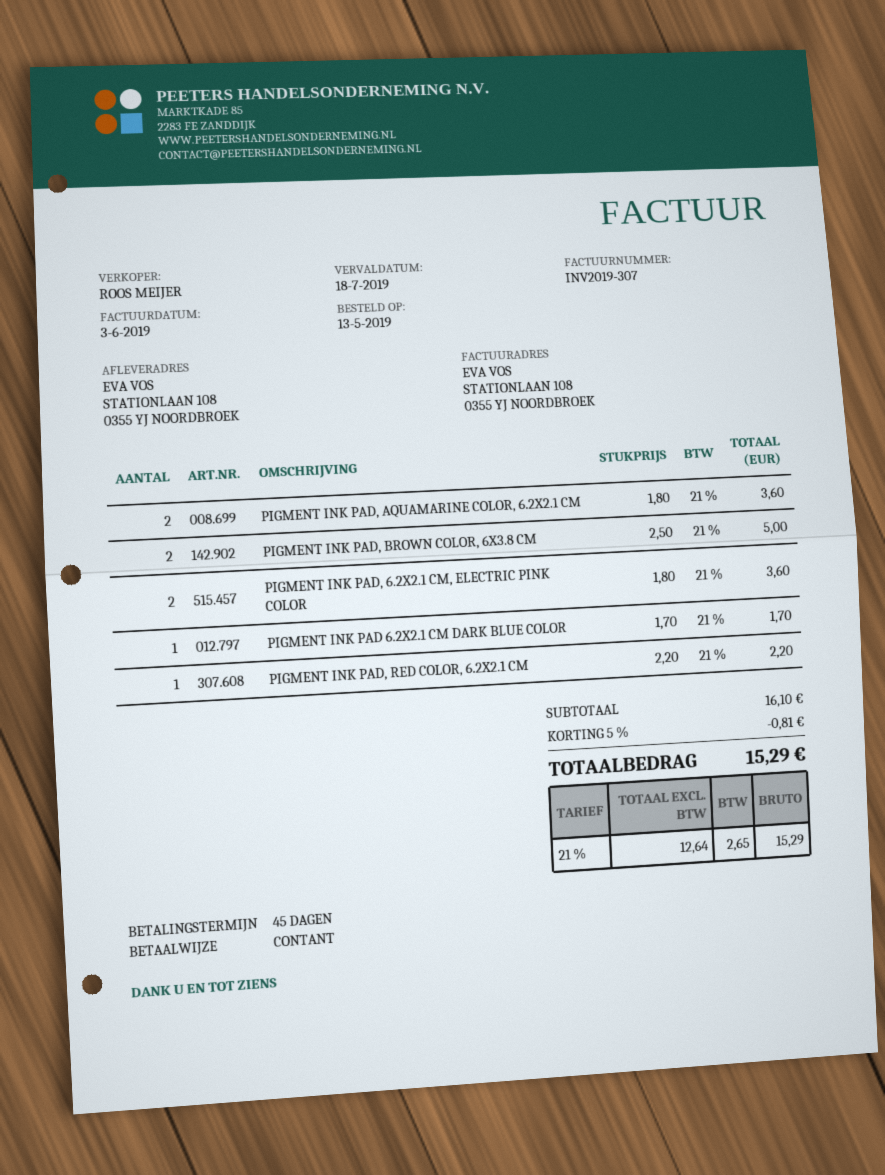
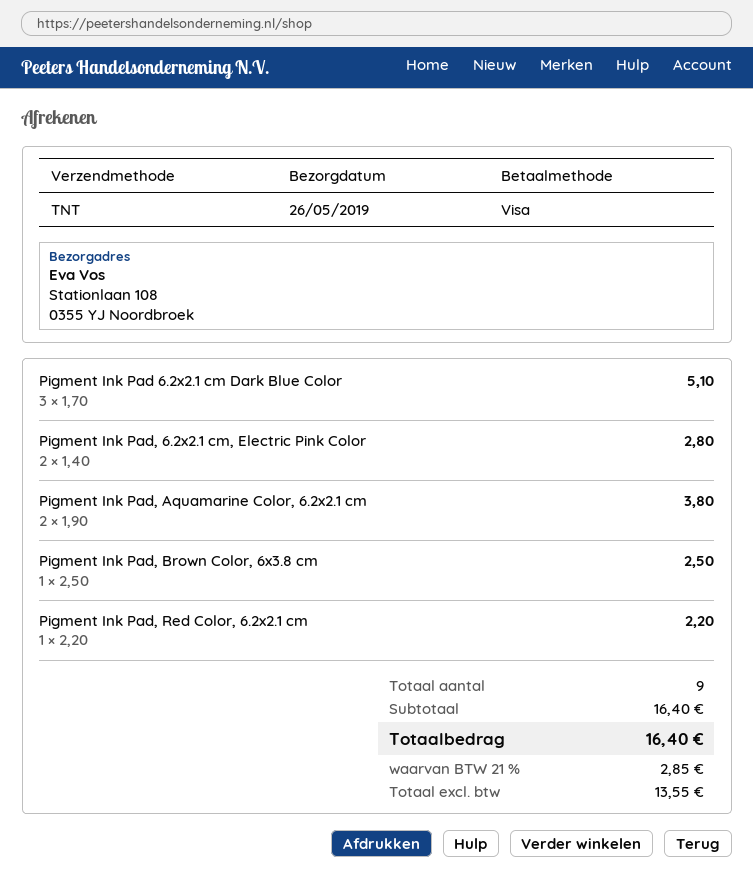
payment method: cash -> Visa
PIGMENT INK PAD, AQUAMARINE COLOR, 6.2X2.1 CM: 2 x 1.80 = 3.60 -> 2 x 1.90 = 3.80
PIGMENT INK PAD, BROWN COLOR, 6X3.8 CM: 2 x 2.50 = 5.00 -> 1 x 2.50 = 2.50
PIGMENT INK PAD, 6.2X2.1 CM, ELECTRIC PINK COLOR: 2 x 1.80 = 3.60 -> 2 x 1.40 = 2.80
PIGMENT INK PAD 6.2X2.1 CM DARK BLUE COLOR: 1 x 1.70 = 1.70 -> 3 x 1.70 = 5.10
subtotal: 16.10 -> 16.40
discount: 5% = 0.81 -> none
net: 12.64 -> 13.55
tax: 21% = 2.65 -> 21% = 2.85
total: 15.29 -> 16.40

